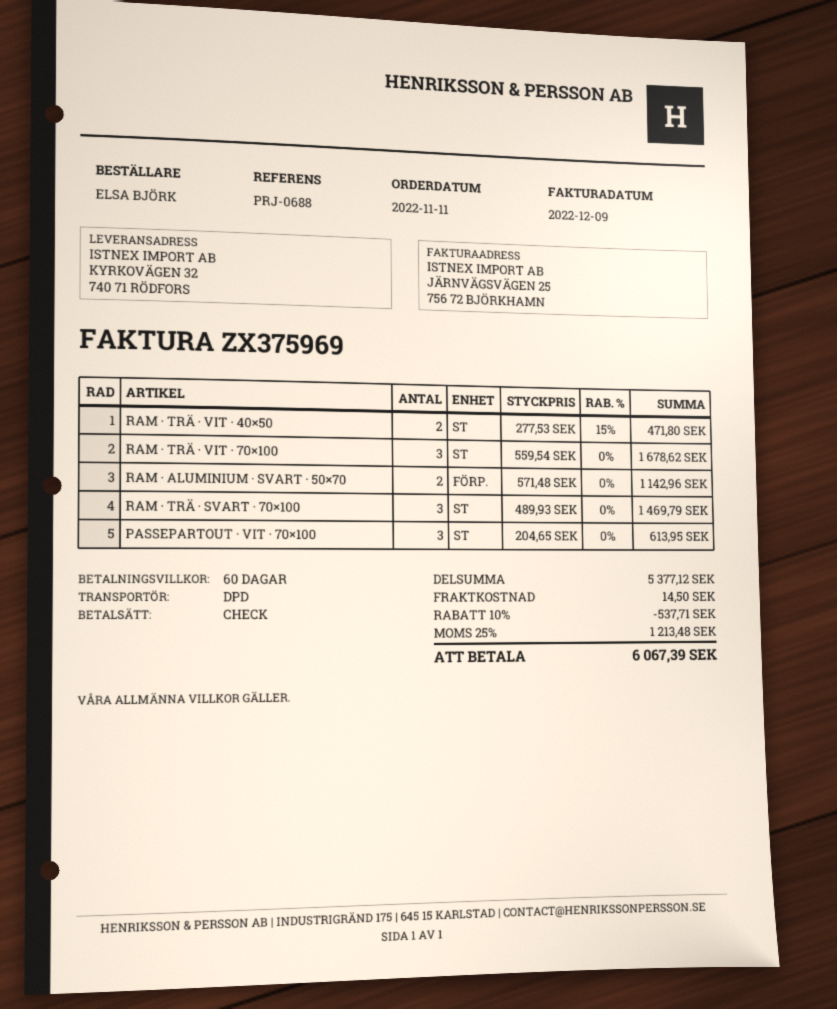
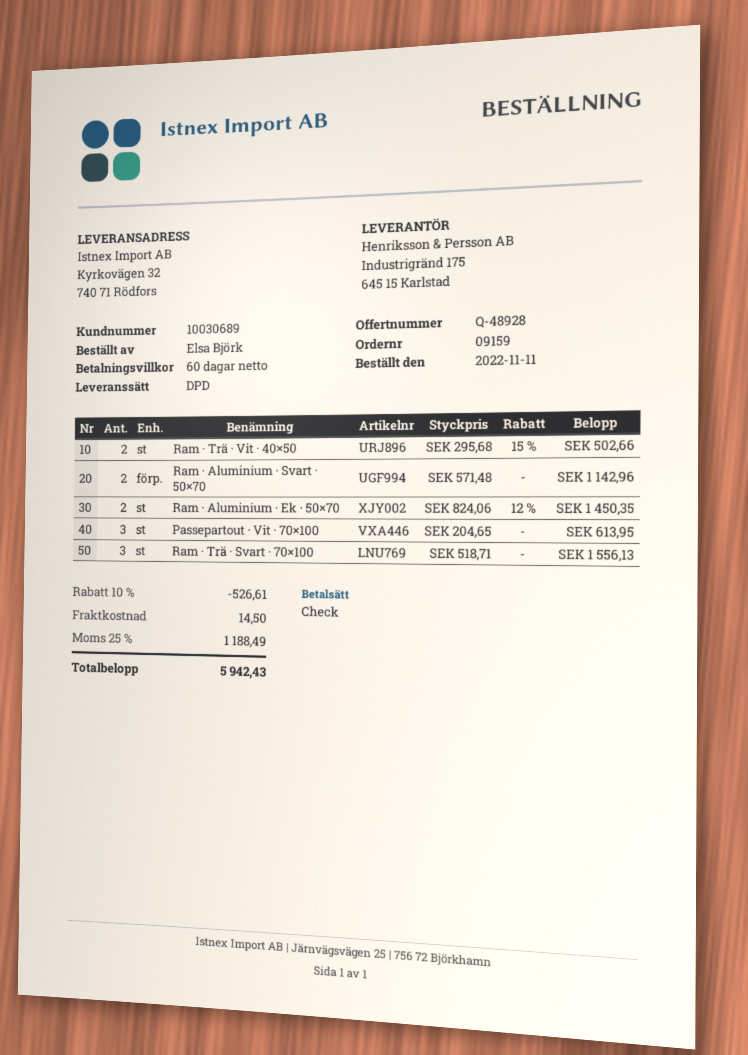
RAM · TRÄ · VIT · 40×50: 2 x 277.53 - 15% = 471.80 -> 2 x 295.68 - 15% = 502.66
RAM · TRÄ · VIT · 70×100: 3 x 559.54 = 1678.62 -> none
RAM · TRÄ · SVART · 70×100: 3 x 489.93 = 1469.79 -> 3 x 518.71 = 1556.13
Ram · Aluminium · Ek · 50×70: none -> 2 x 824.06 - 12% = 1450.35
discount: 10% = 537.71 -> 10% = 526.61
tax: 25% = 1213.48 -> 25% = 1188.49
total: 6067.39 -> 5942.43

